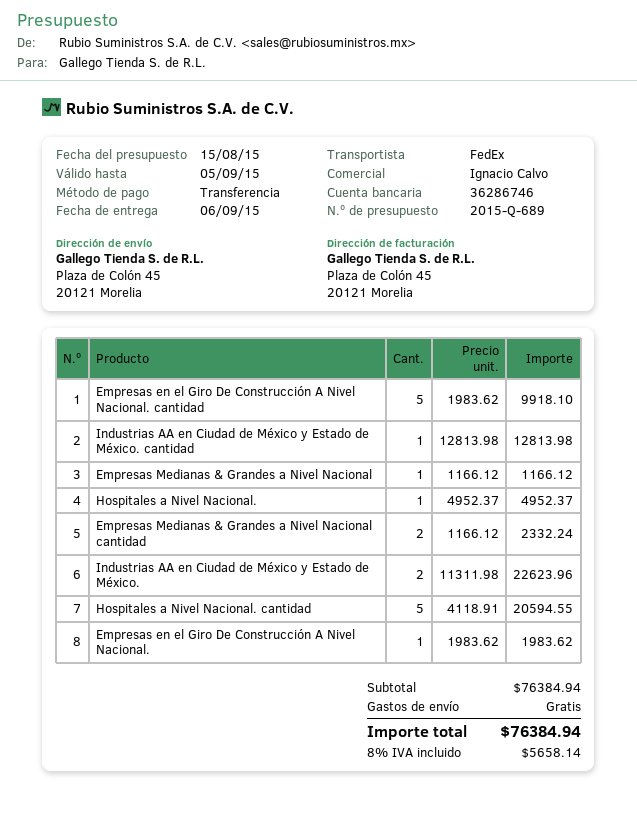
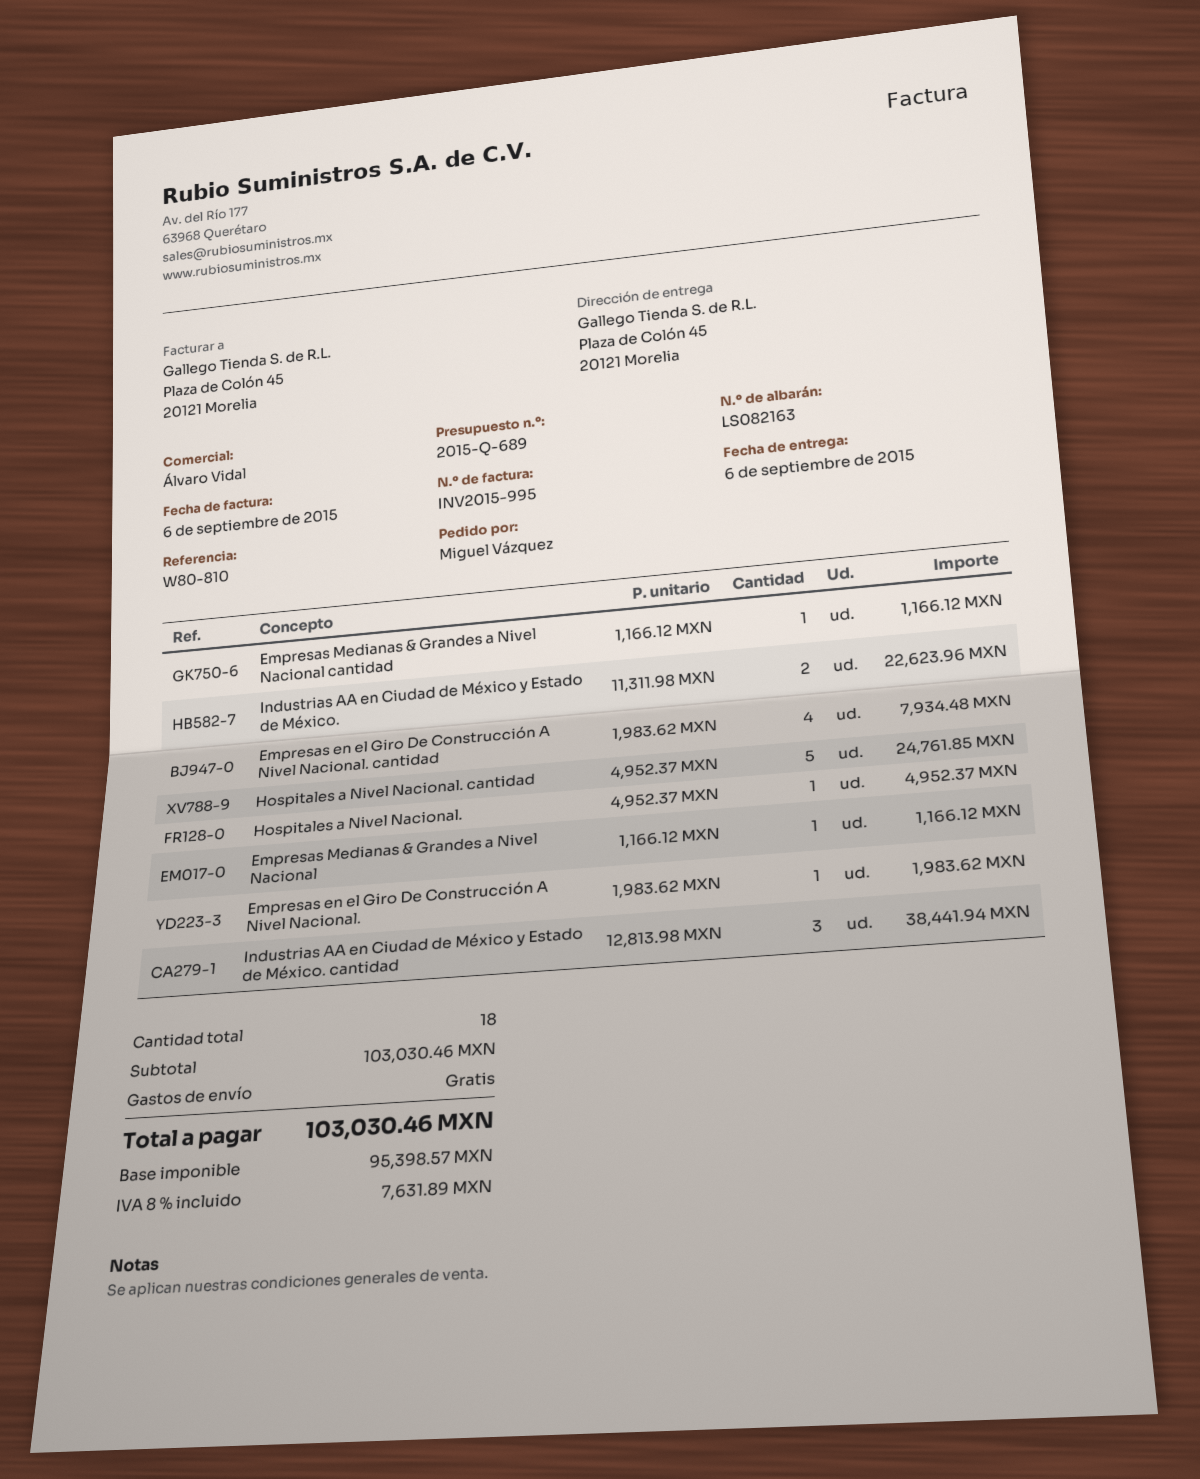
sales rep: Ignacio Calvo -> Álvaro Vidal
Empresas en el Giro De Construcción A Nivel Nacional. cantidad: 5 x 1983.62 = 9918.10 -> 4 x 1983.62 = 7934.48
Industrias AA en Ciudad de México y Estado de México. cantidad: 1 x 12813.98 = 12813.98 -> 3 x 12813.98 = 38441.94
Empresas Medianas & Grandes a Nivel Nacional cantidad: 2 x 1166.12 = 2332.24 -> 1 x 1166.12 = 1166.12
Hospitales a Nivel Nacional. cantidad: 5 x 4118.91 = 20594.55 -> 5 x 4952.37 = 24761.85
subtotal: 76384.94 -> 103030.46
tax: 8% = 5658.14 -> 8% = 7631.89
total: 76384.94 -> 103030.46

